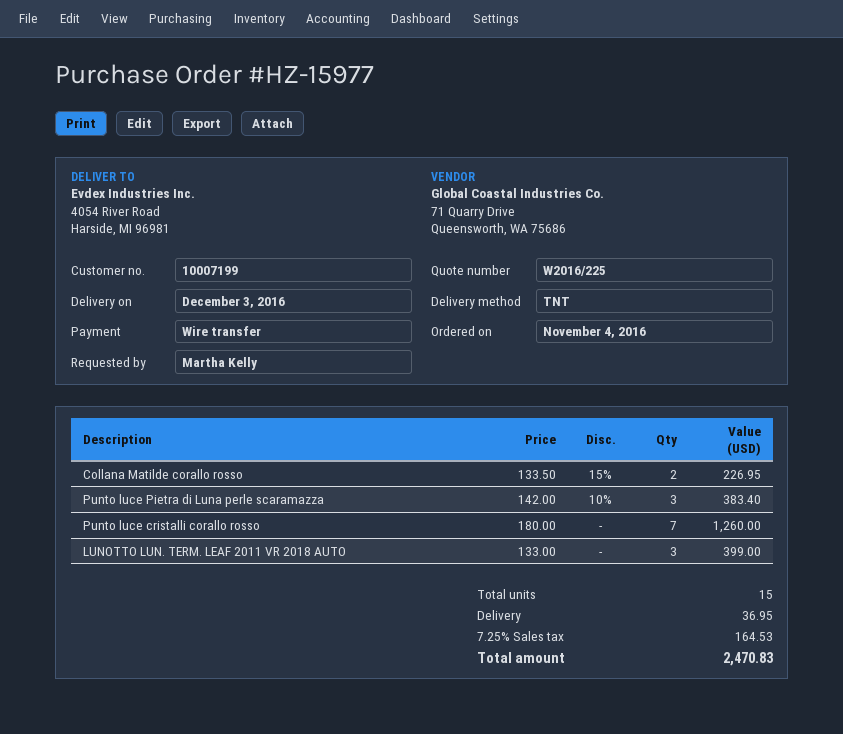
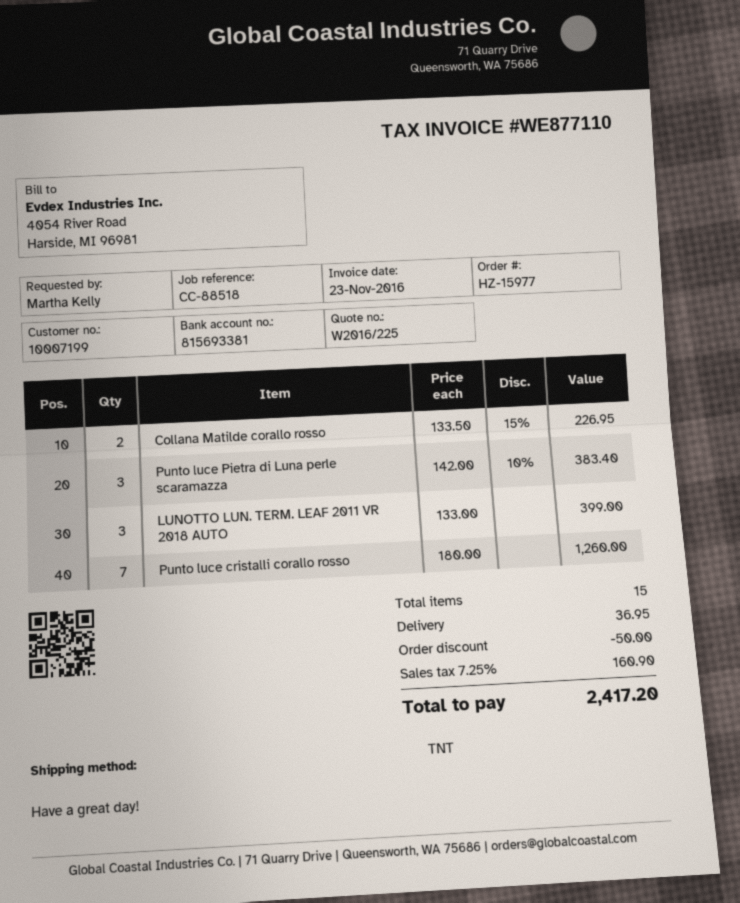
discount: none -> 50.00
tax: 7.25% = 164.53 -> 7.25% = 160.90
total: 2470.83 -> 2417.20

